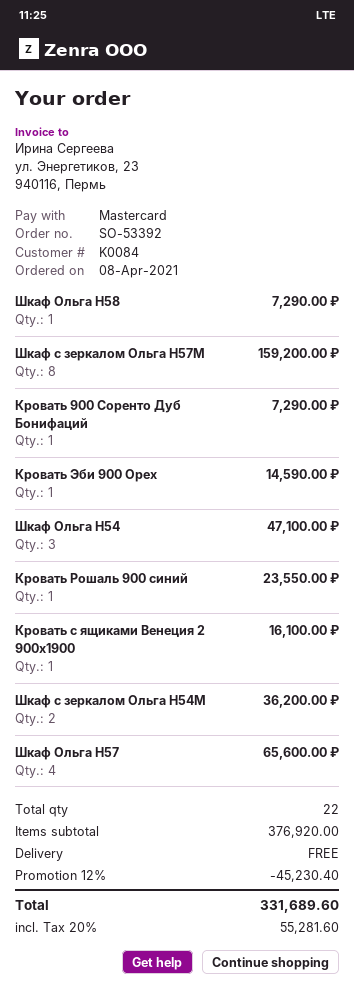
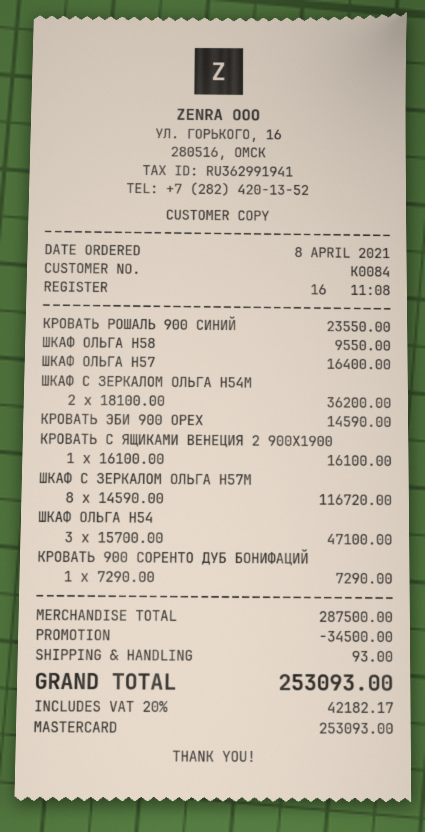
Шкаф Ольга H58: 1 for 7290.00 -> 1 for 9550.00
Шкаф с зеркалом Ольга H57М: 8 for 159200.00 -> 8 for 116720.00
Шкаф Ольга H57: 4 for 65600.00 -> 1 for 16400.00
subtotal: 376920.00 -> 287500.00
discount: 45230.40 -> 34500.00
shipping: 0.00 -> 93.00
tax: 20% = 55281.60 -> 20% = 42182.17
total: 331689.60 -> 253093.00

